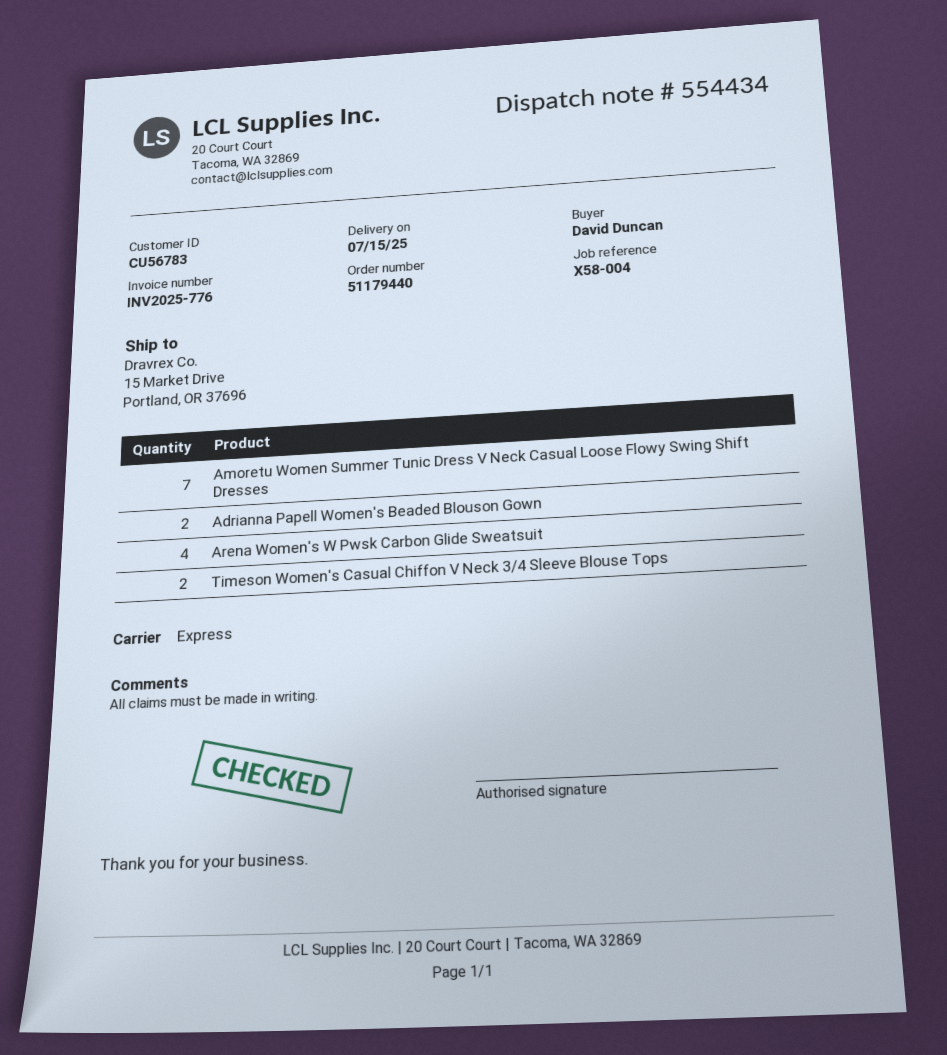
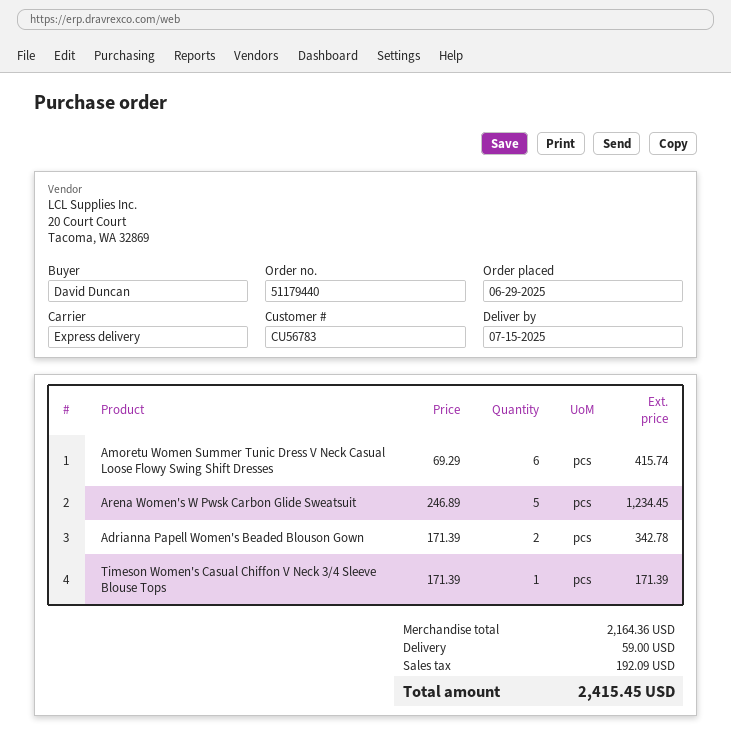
Amoretu Women Summer Tunic Dress V Neck Casual Loose Flowy Swing Shift Dresses: 7 -> 6
Arena Women's W Pwsk Carbon Glide Sweatsuit: 4 -> 5
Timeson Women's Casual Chiffon V Neck 3/4 Sleeve Blouse Tops: 2 -> 1

